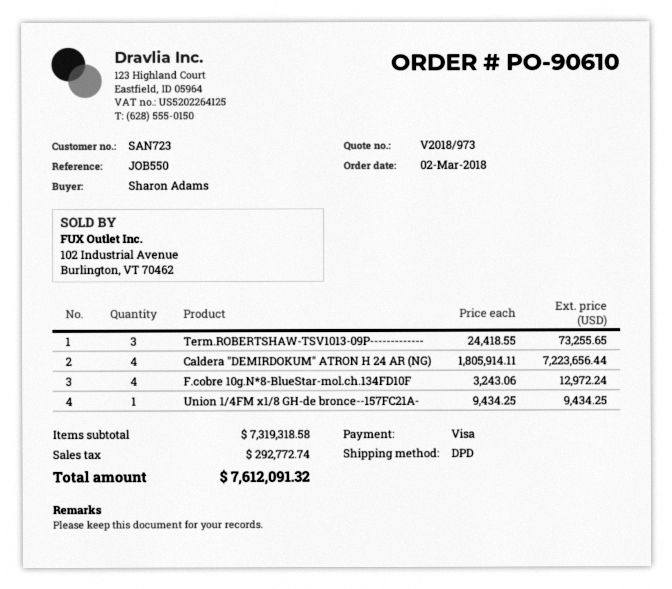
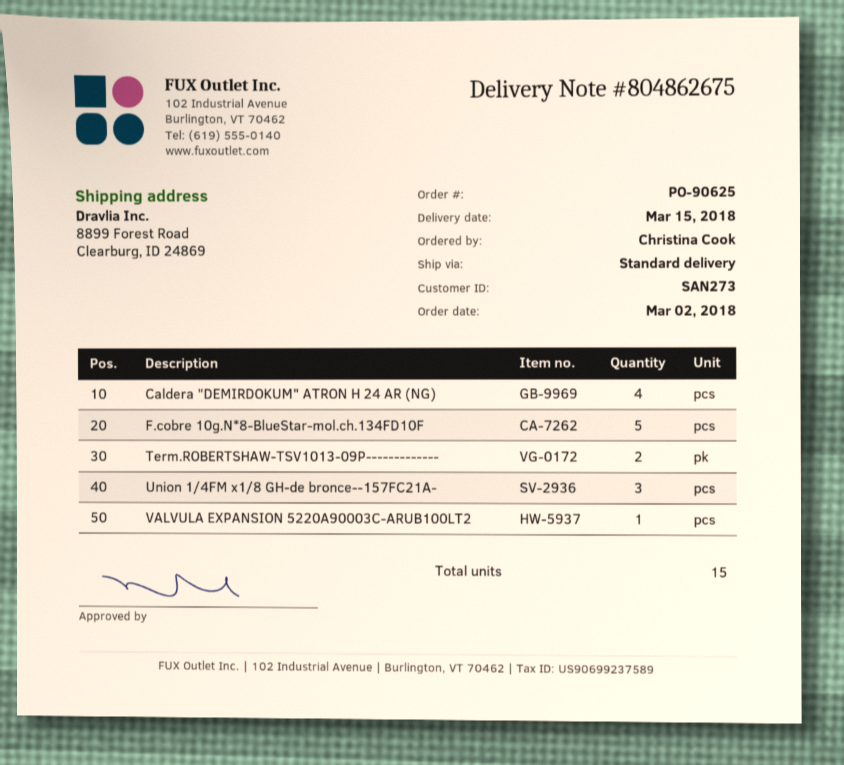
order number: PO-90610 -> PO-90625
customer number: SAN723 -> SAN273
ordered by: Sharon Adams -> Christina Cook
shipping method: DPD -> standard
Term.ROBERTSHAW-TSV1013-09P-------------: 3 -> 2
F.cobre 10g.N*8-BlueStar-mol.ch.134FD10F: 4 -> 5
Union 1/4FM x1/8 GH-de bronce--157FC21A-: 1 -> 3
VALVULA EXPANSION 5220A90003C-ARUB100LT2: none -> 1

